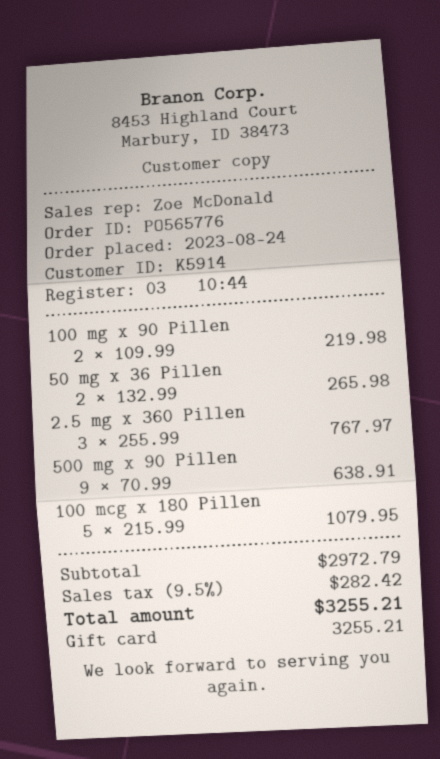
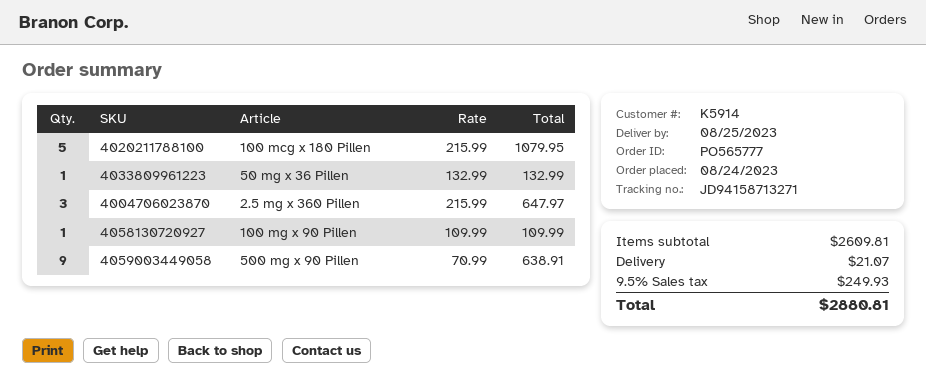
order number: PO565776 -> PO565777
100 mg x 90 Pillen: 2 x 109.99 = 219.98 -> 1 x 109.99 = 109.99
50 mg x 36 Pillen: 2 x 132.99 = 265.98 -> 1 x 132.99 = 132.99
2.5 mg x 360 Pillen: 3 x 255.99 = 767.97 -> 3 x 215.99 = 647.97
subtotal: 2972.79 -> 2609.81
shipping: none -> 21.07
tax: 9.5% = 282.42 -> 9.5% = 249.93
total: 3255.21 -> 2880.81

